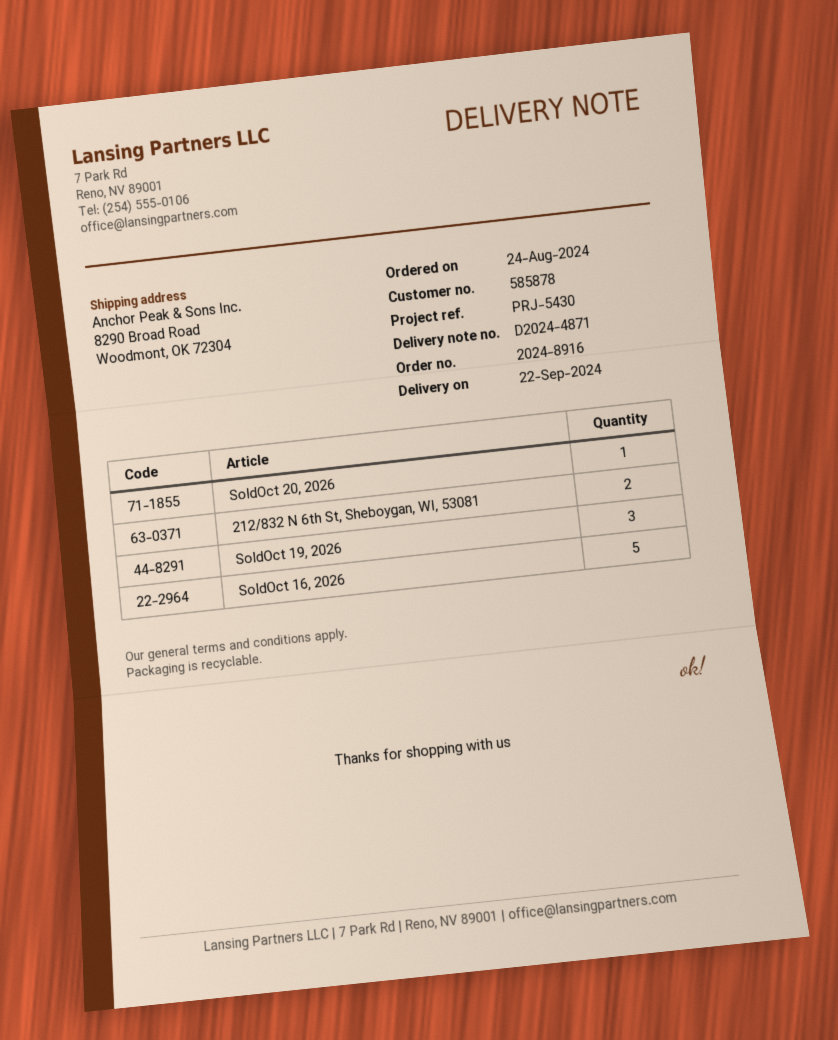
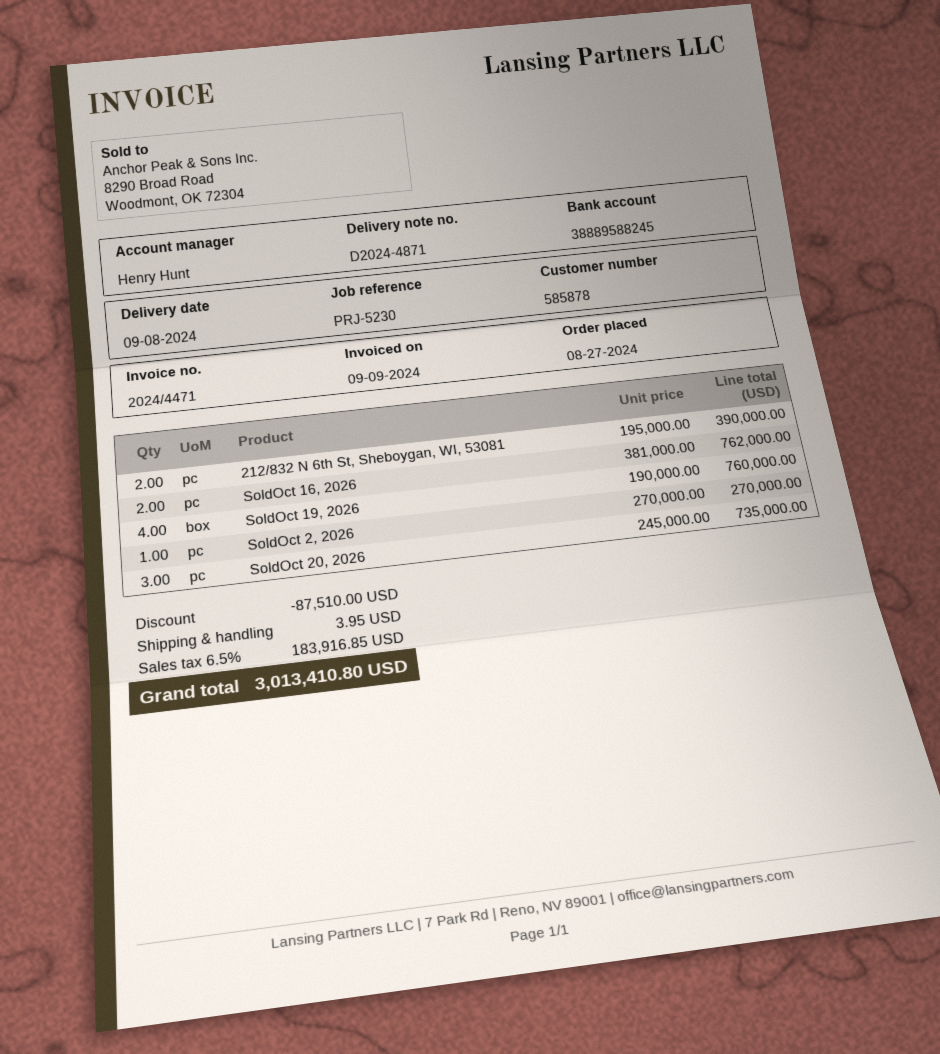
order date: 2024-08-24 -> 2024-08-27
delivery date: 2024-09-22 -> 2024-09-08
reference: PRJ-5430 -> PRJ-5230
SoldOct 20, 2026: 1 -> 3
SoldOct 19, 2026: 3 -> 4
SoldOct 16, 2026: 5 -> 2
SoldOct 2, 2026: none -> 1

